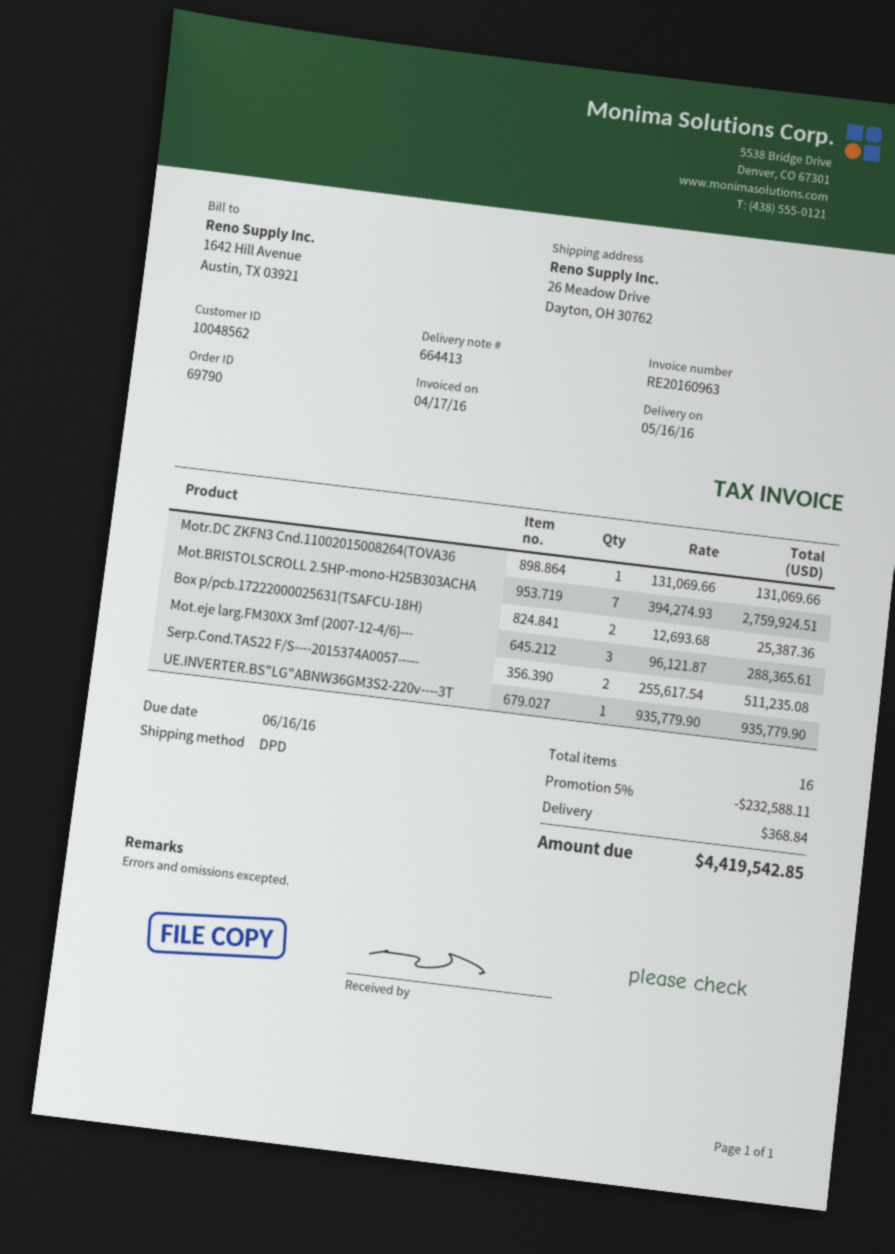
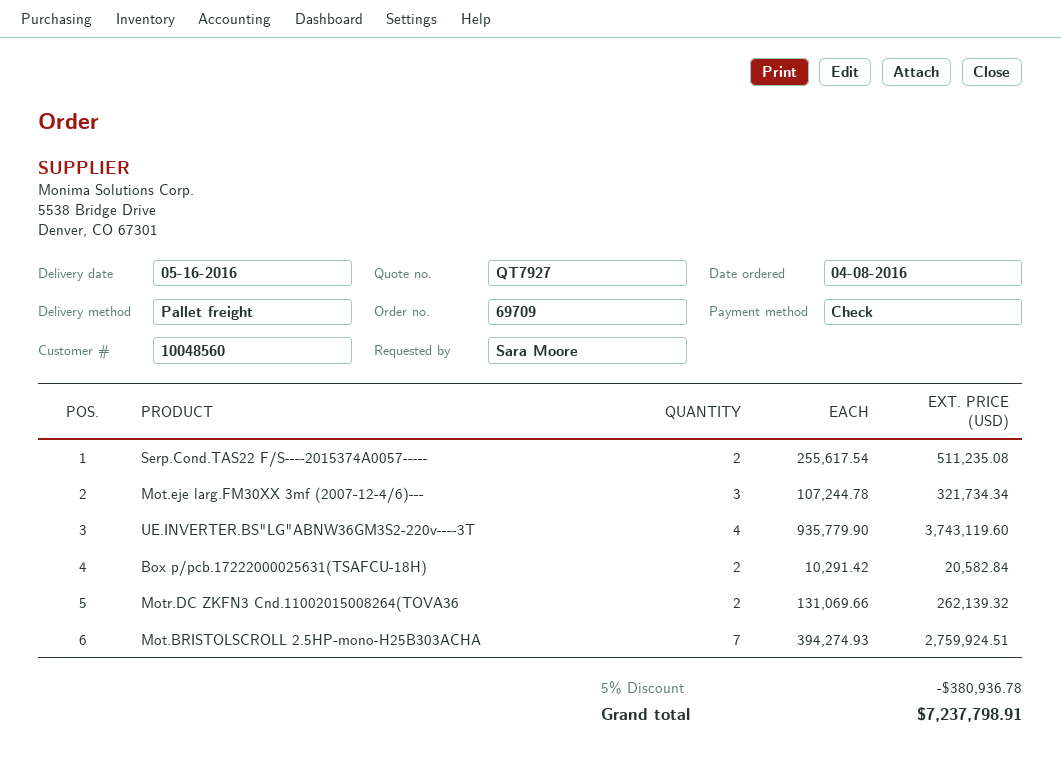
order number: 69790 -> 69709
customer number: 10048562 -> 10048560
shipping method: DPD -> pallet freight
Motr.DC ZKFN3 Cnd.11002015008264(TOVA36: 1 x 131069.66 = 131069.66 -> 2 x 131069.66 = 262139.32
Box p/pcb.17222000025631(TSAFCU-18H): 2 x 12693.68 = 25387.36 -> 2 x 10291.42 = 20582.84
Mot.eje larg.FM30XX 3mf (2007-12-4/6)---: 3 x 96121.87 = 288365.61 -> 3 x 107244.78 = 321734.34
UE.INVERTER.BS"LG"ABNW36GM3S2-220v----3T: 1 x 935779.90 = 935779.90 -> 4 x 935779.90 = 3743119.60
discount: 5% = 232588.11 -> 5% = 380936.78
shipping: 368.84 -> none
total: 4419542.85 -> 7237798.91

